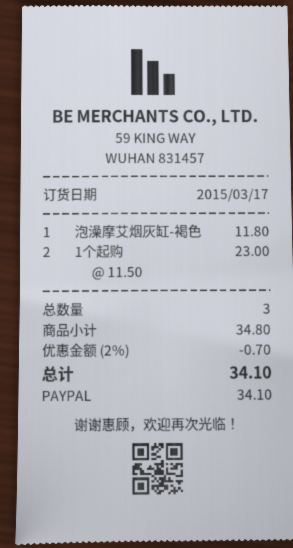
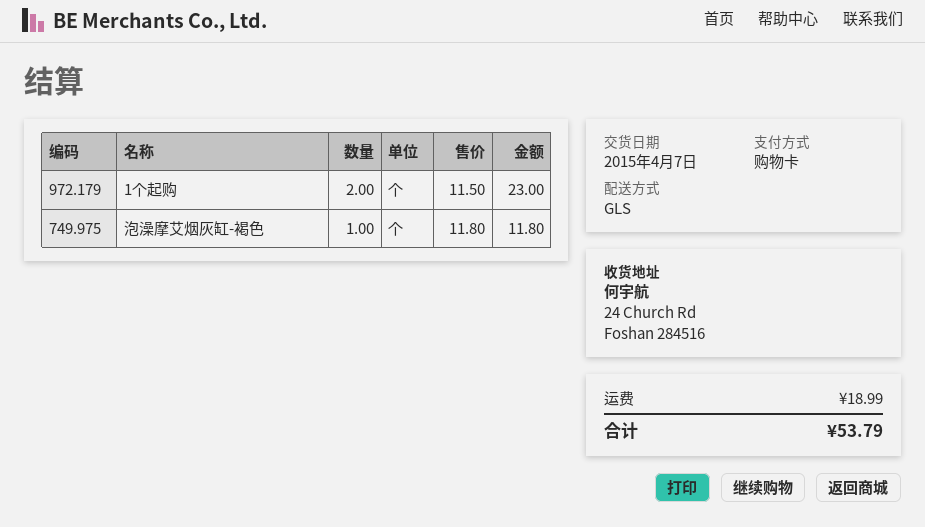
payment method: PayPal -> gift card
discount: 2% = 0.70 -> none
shipping: none -> 18.99
total: 34.10 -> 53.79

